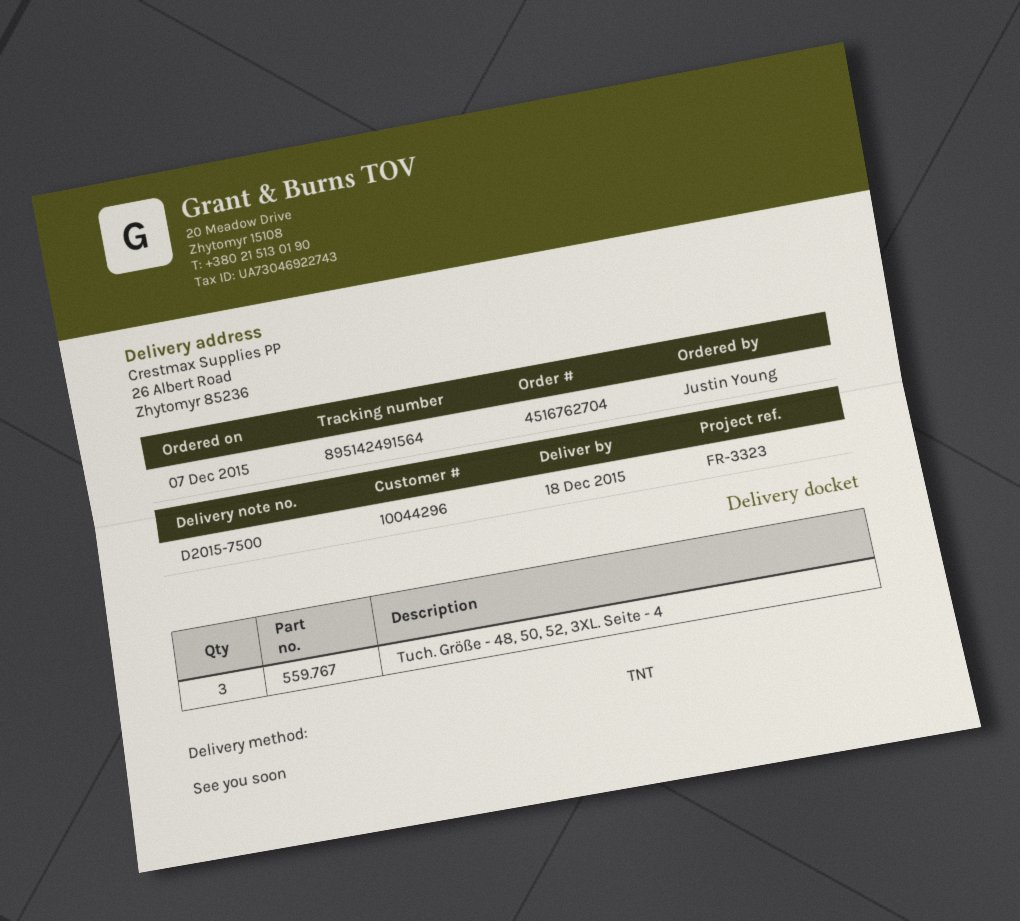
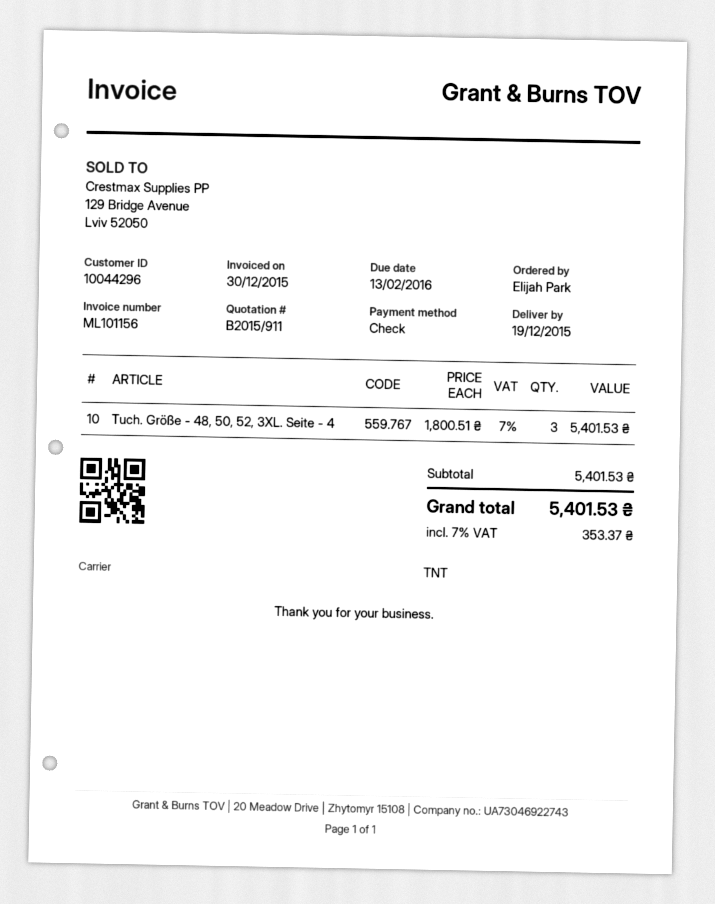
delivery date: 2015-12-18 -> 2015-12-19
ordered by: Justin Young -> Elijah Park

